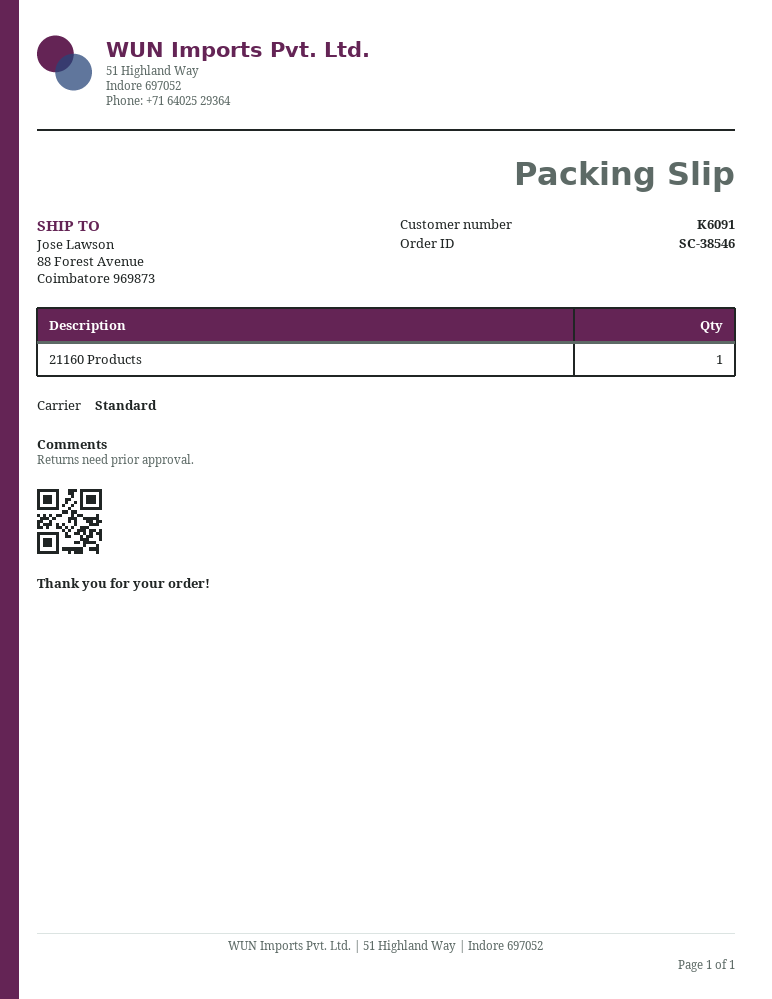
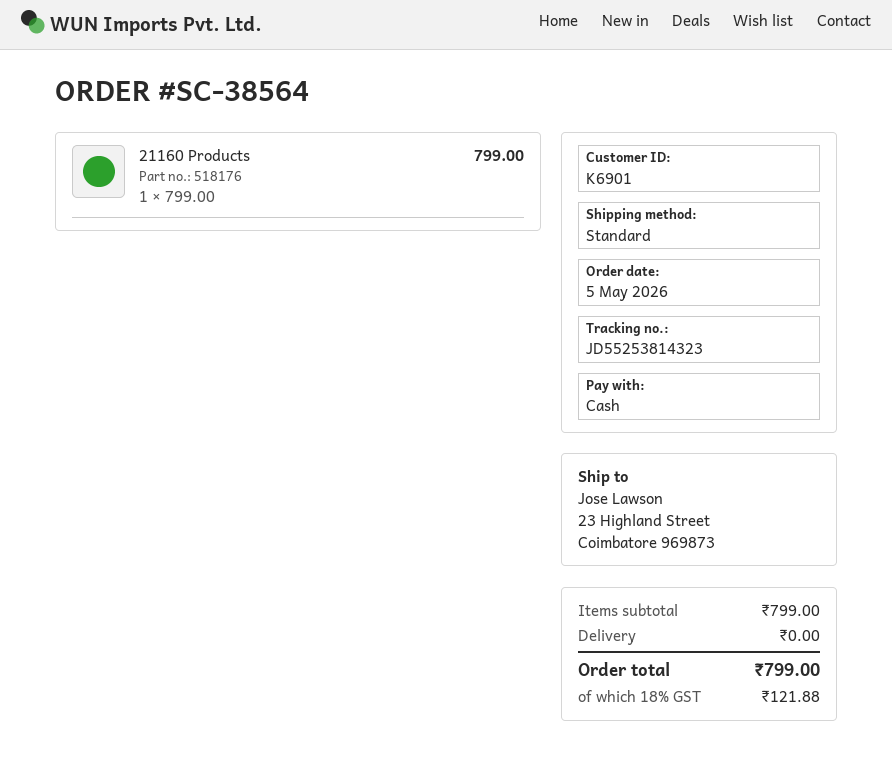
order number: SC-38546 -> SC-38564
customer number: K6091 -> K6901
ship to: 88 Forest Avenue, Coimbatore 969873 -> 23 Highland Street, Coimbatore 969873

